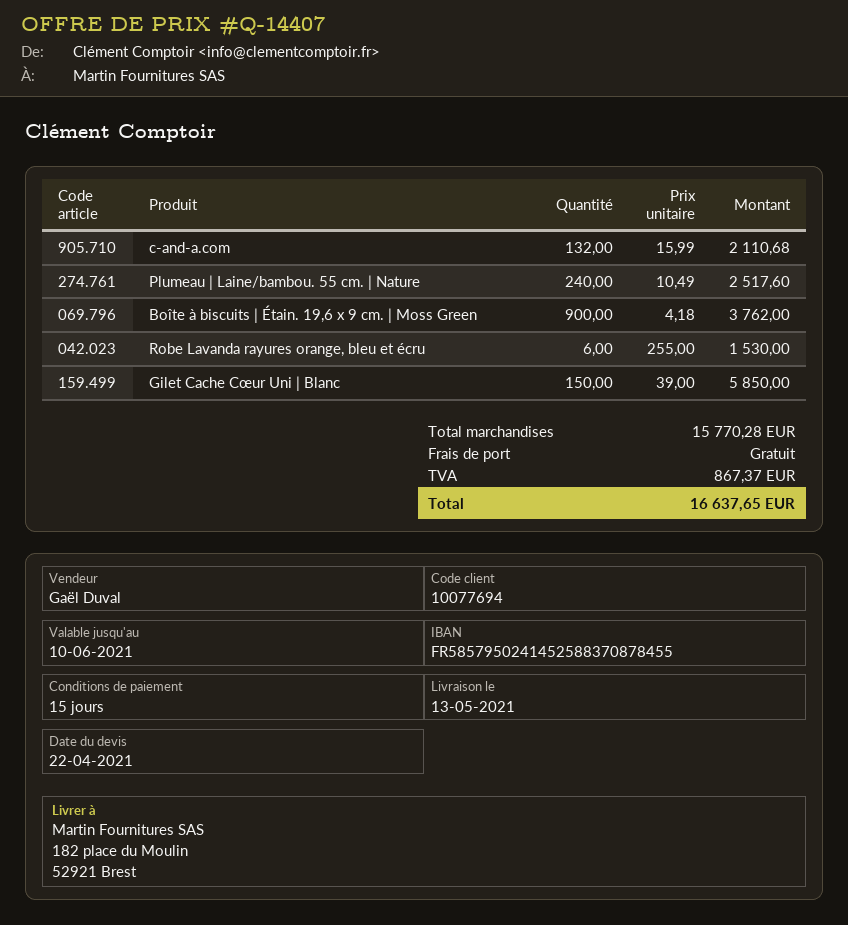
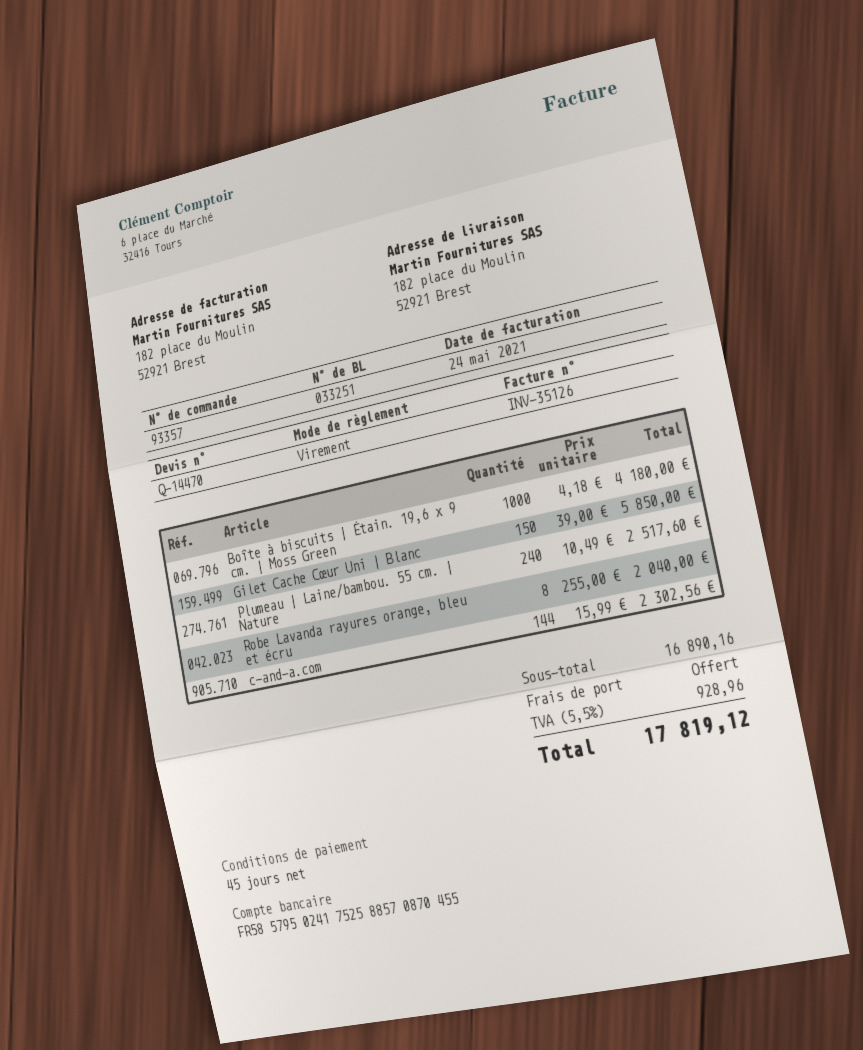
quote number: Q-14407 -> Q-14470
payment terms: 15 days -> 45 days
bank account: FR5857950241452588370878455 -> FR5857950241752588570870455
c-and-a.com: 132 x 15.99 = 2110.68 -> 144 x 15.99 = 2302.56
Boîte à biscuits | Étain. 19,6 x 9 cm. | Moss Green: 900 x 4.18 = 3762.00 -> 1000 x 4.18 = 4180.00
Robe Lavanda rayures orange, bleu et écru: 6 x 255.00 = 1530.00 -> 8 x 255.00 = 2040.00
subtotal: 15770.28 -> 16890.16
tax: 867.37 -> 928.96
total: 16637.65 -> 17819.12

